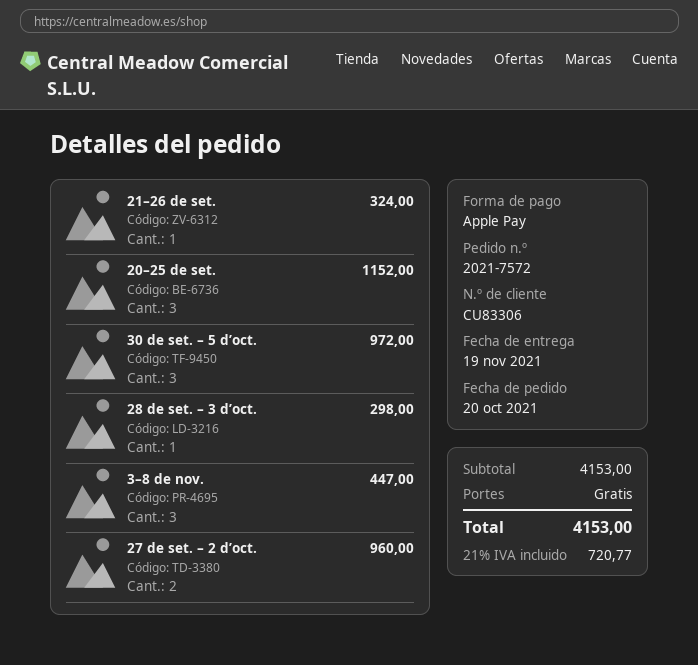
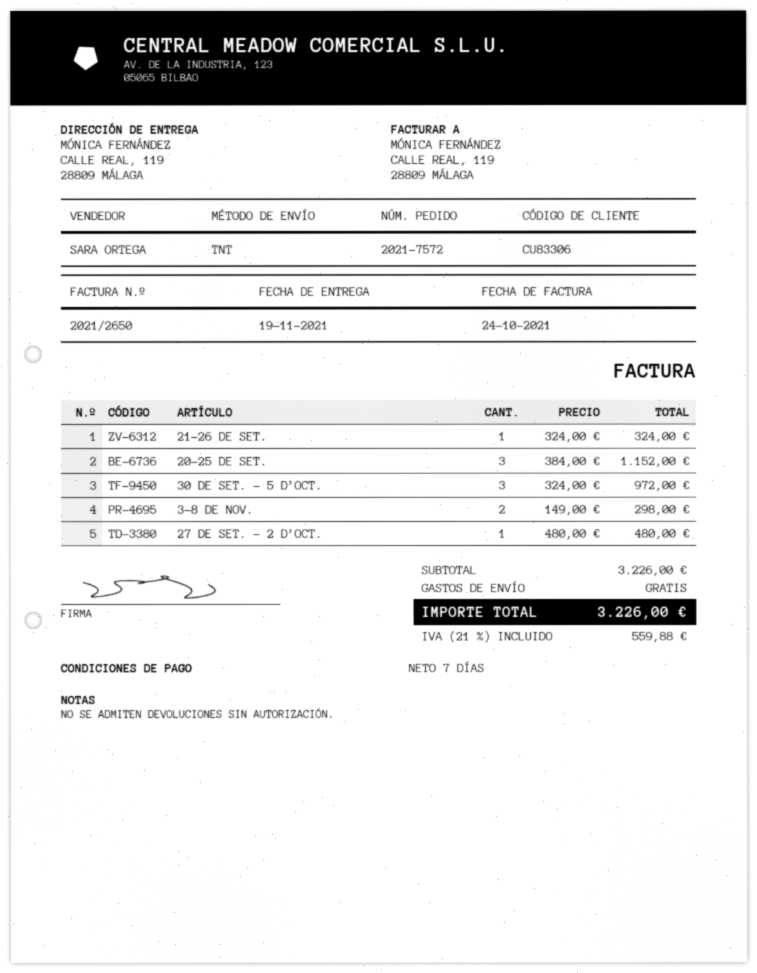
28 de set. – 3 d’oct.: 1 for 298.00 -> none
3–8 de nov.: 3 for 447.00 -> 2 for 298.00
27 de set. – 2 d’oct.: 2 for 960.00 -> 1 for 480.00
subtotal: 4153.00 -> 3226.00
tax: 21% = 720.77 -> 21% = 559.88
total: 4153.00 -> 3226.00

